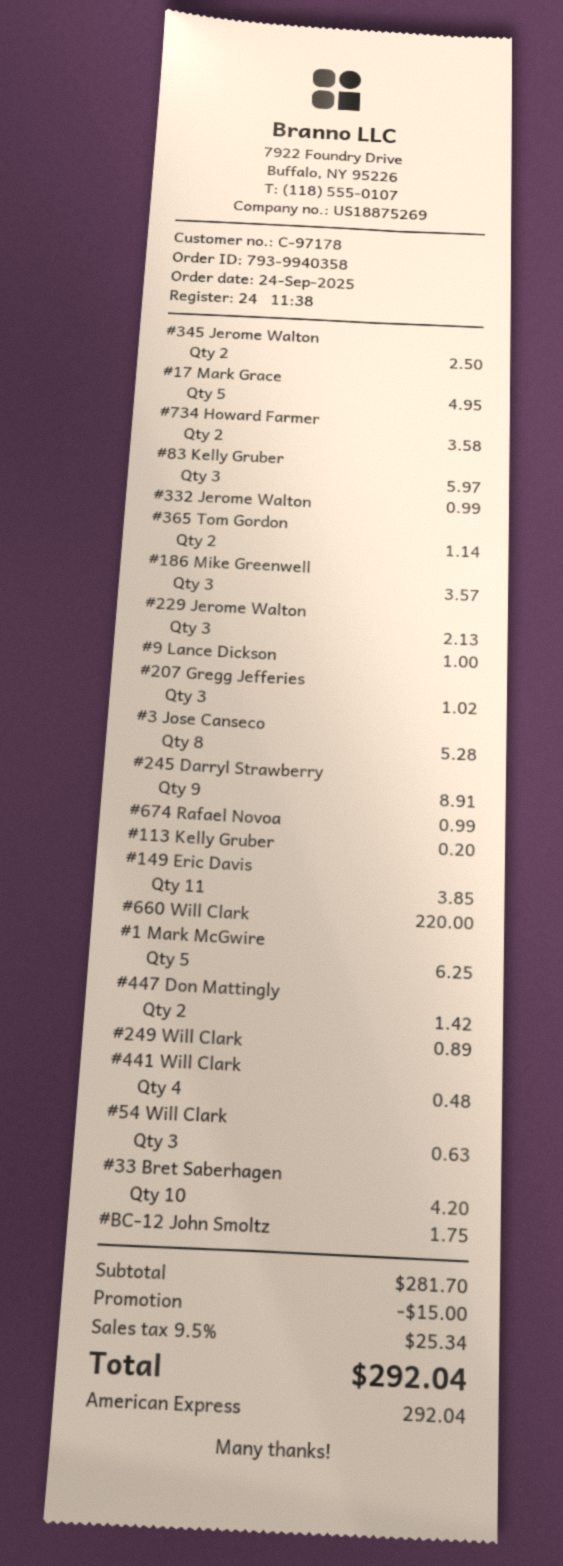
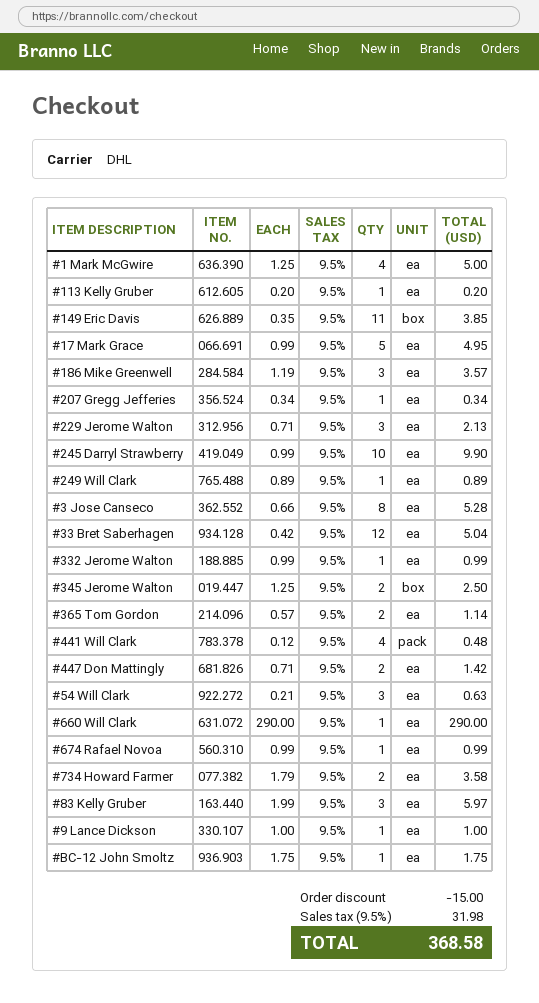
#207 Gregg Jefferies: 3 for 1.02 -> 1 for 0.34
#245 Darryl Strawberry: 9 for 8.91 -> 10 for 9.90
#660 Will Clark: 1 for 220.00 -> 1 for 290.00
#1 Mark McGwire: 5 for 6.25 -> 4 for 5.00
#33 Bret Saberhagen: 10 for 4.20 -> 12 for 5.04
tax: 9.5% = 25.34 -> 9.5% = 31.98
total: 292.04 -> 368.58

